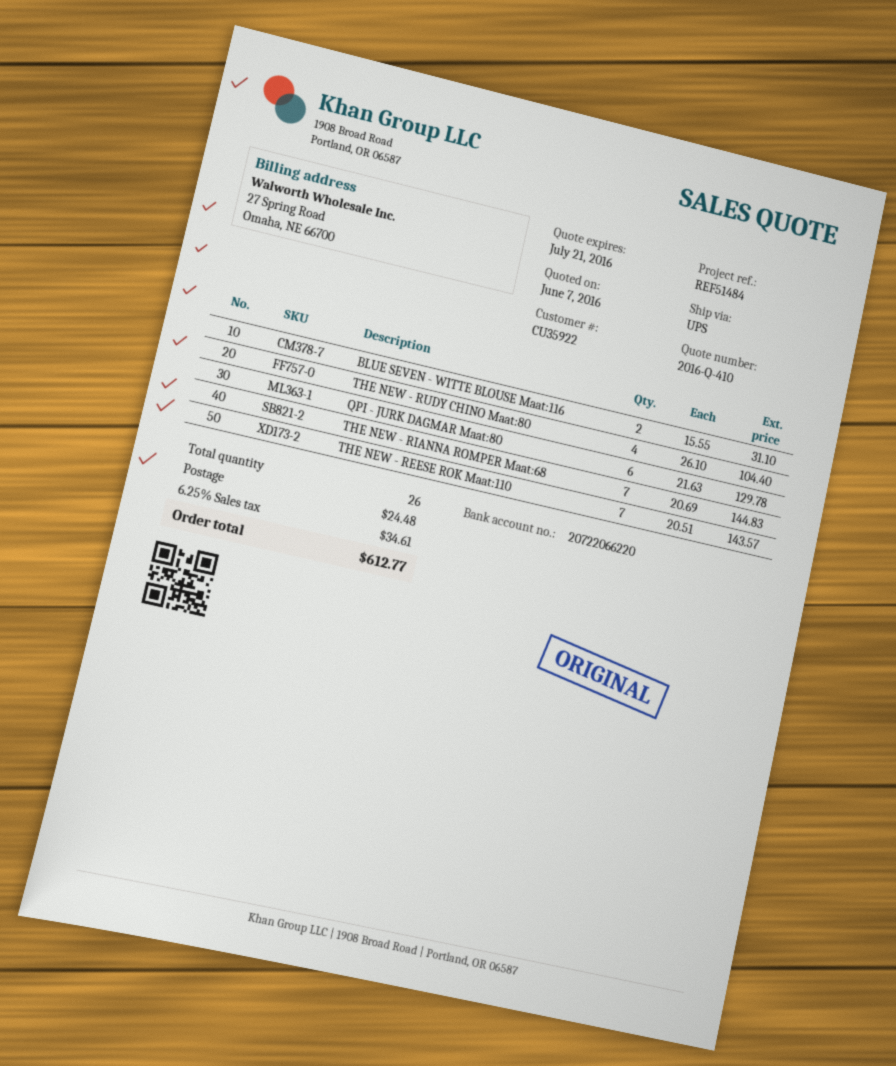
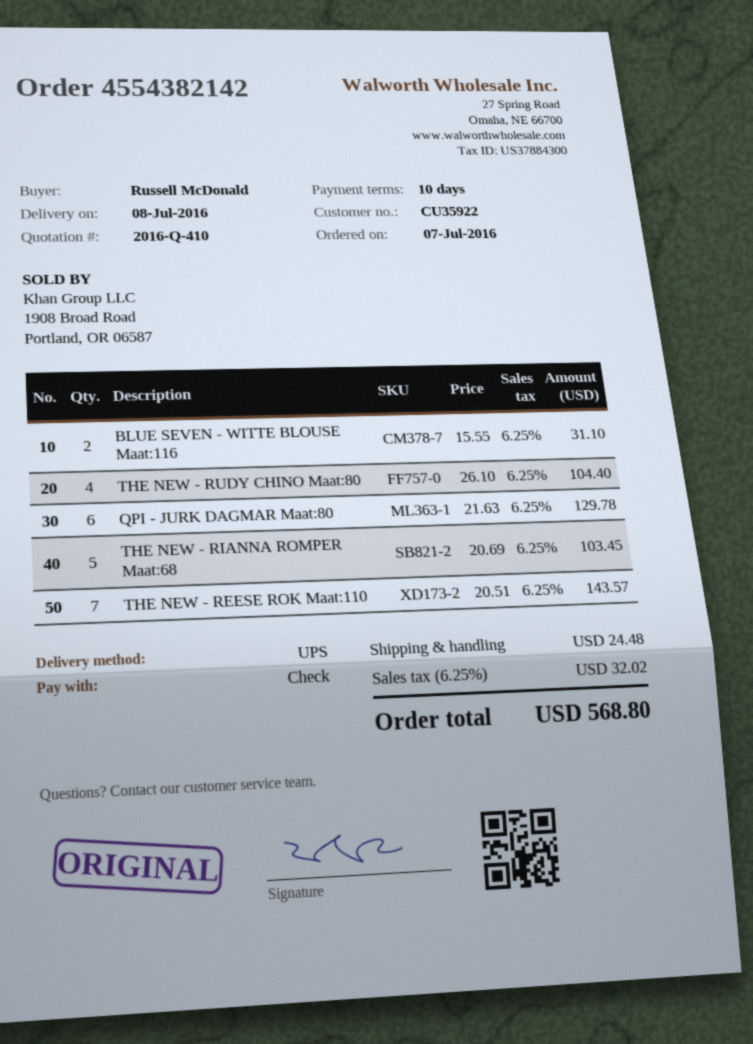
THE NEW - RIANNA ROMPER Maat:68: 7 x 20.69 = 144.83 -> 5 x 20.69 = 103.45
tax: 6.25% = 34.61 -> 6.25% = 32.02
total: 612.77 -> 568.80

